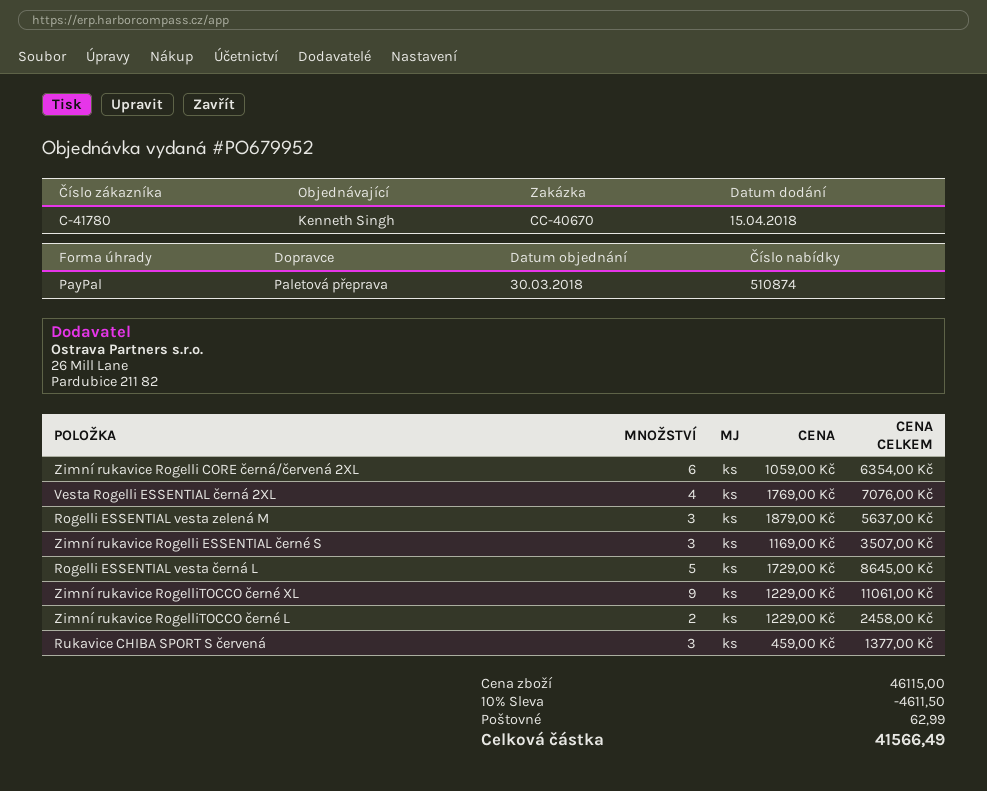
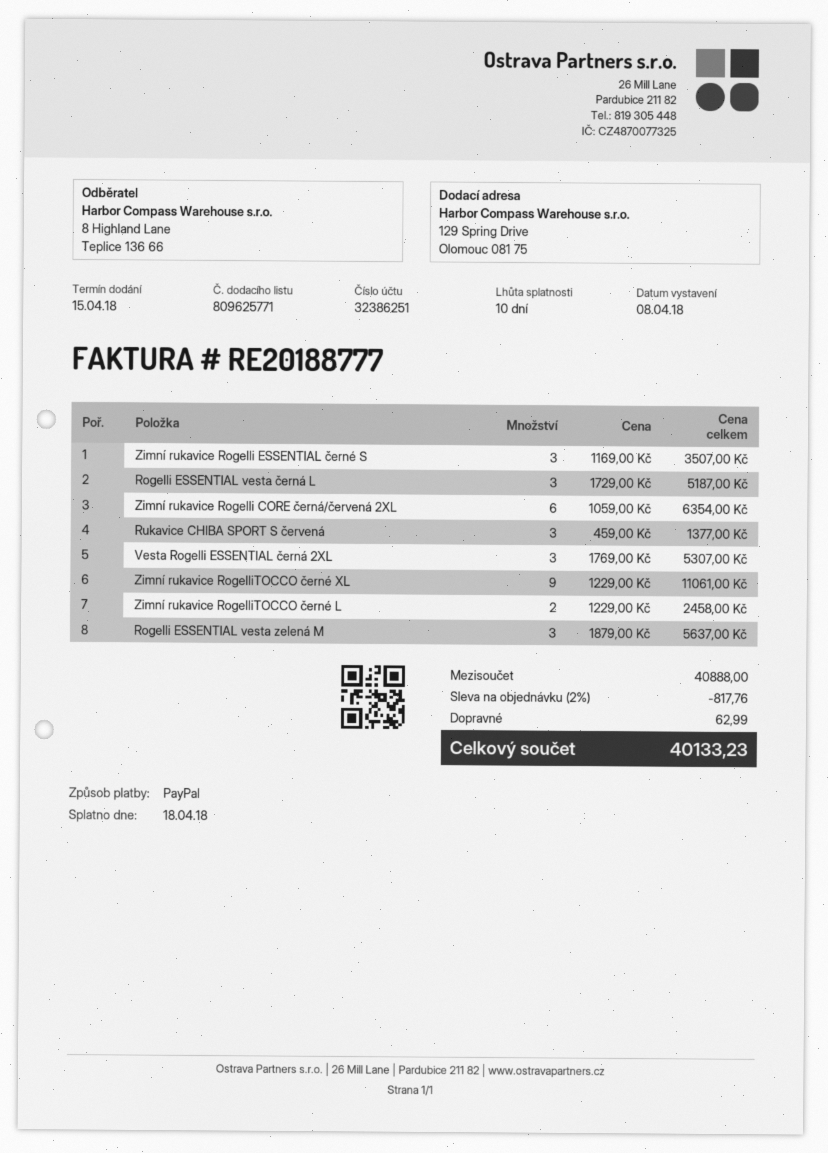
Vesta Rogelli ESSENTIAL černá 2XL: 4 x 1769.00 = 7076.00 -> 3 x 1769.00 = 5307.00
Rogelli ESSENTIAL vesta černá L: 5 x 1729.00 = 8645.00 -> 3 x 1729.00 = 5187.00
subtotal: 46115.00 -> 40888.00
discount: 10% = 4611.50 -> 2% = 817.76
total: 41566.49 -> 40133.23

